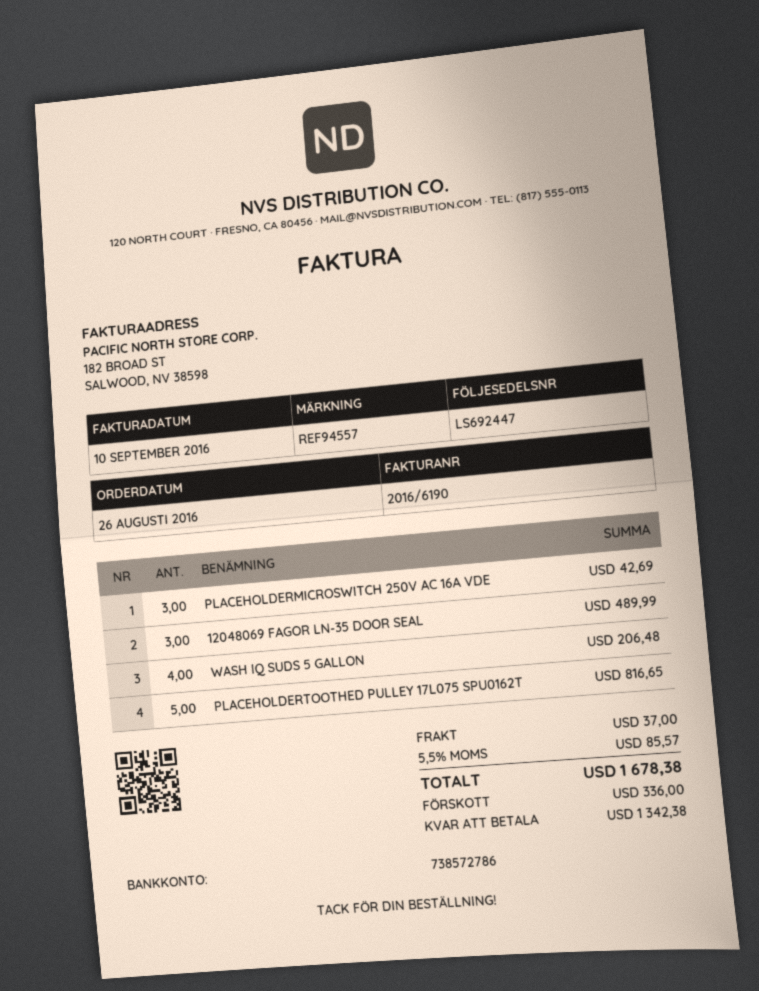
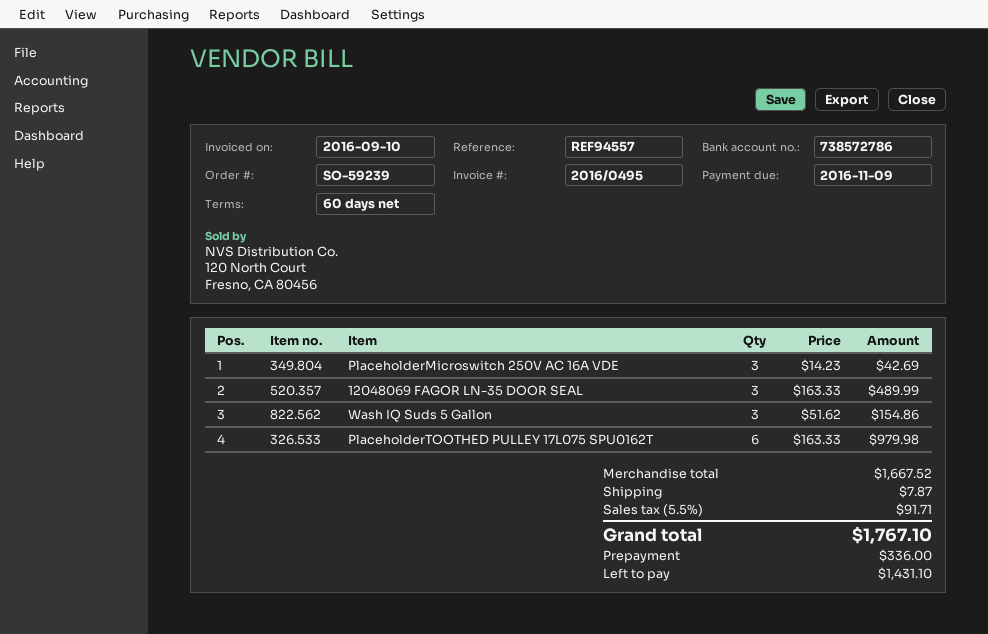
invoice number: 2016/6190 -> 2016/0495
WASH IQ SUDS 5 GALLON: 4 for 206.48 -> 3 for 154.86
PLACEHOLDERTOOTHED PULLEY 17L075 SPU0162T: 5 for 816.65 -> 6 for 979.98
shipping: 37.00 -> 7.87
tax: 5.5% = 85.57 -> 5.5% = 91.71
total: 1678.38 -> 1767.10
balance: 1342.38 -> 1431.10

